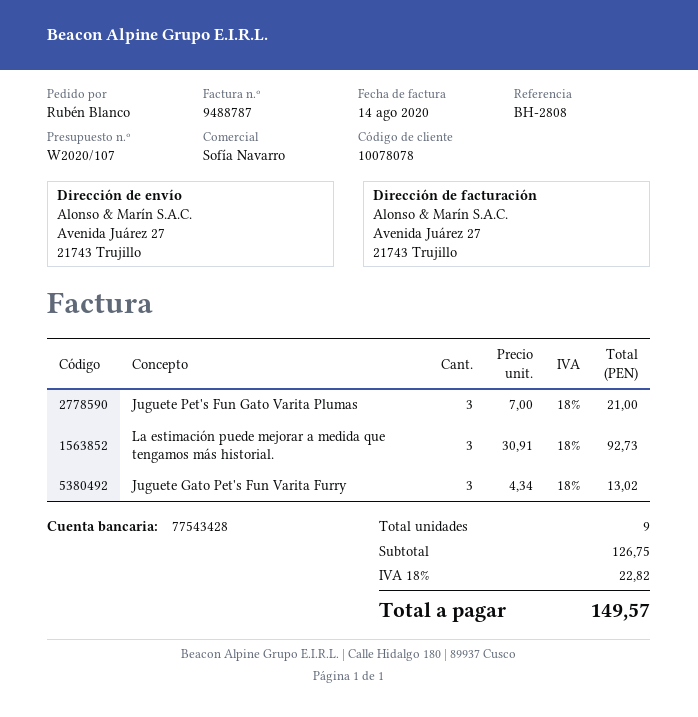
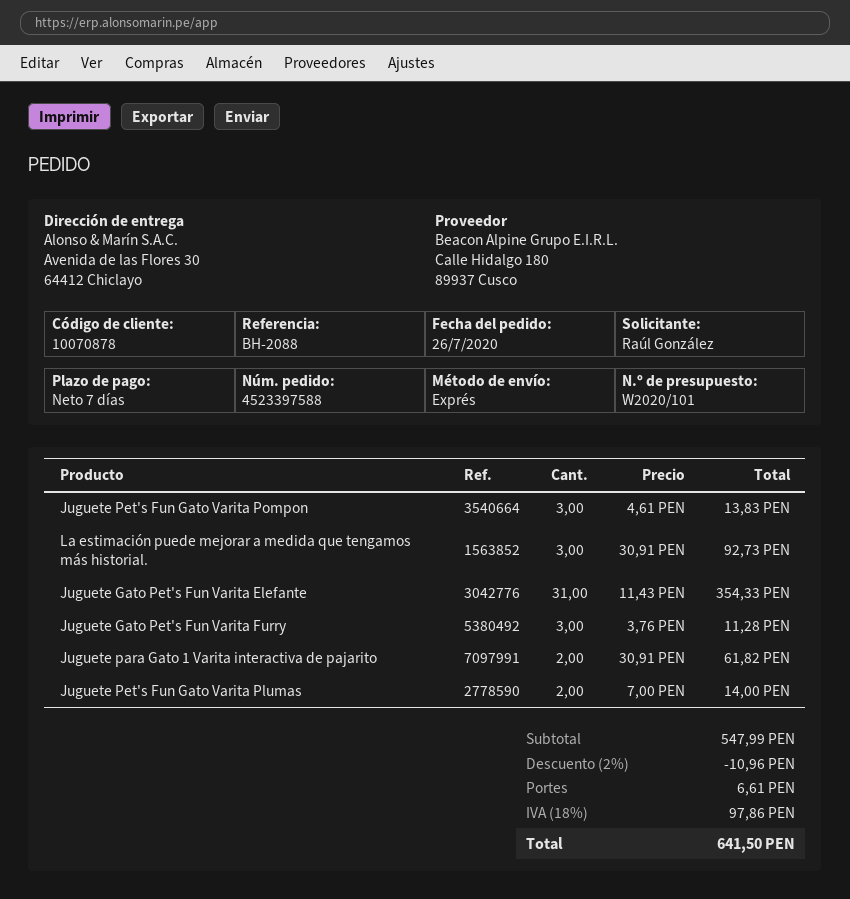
quote number: W2020/107 -> W2020/101
customer number: 10078078 -> 10070878
reference: BH-2808 -> BH-2088
ordered by: Rubén Blanco -> Raúl González
ship to: Avenida Juárez 27, 21743 Trujillo -> Avenida de las Flores 30, 64412 Chiclayo
Juguete Pet's Fun Gato Varita Plumas: 3 x 7.00 = 21.00 -> 2 x 7.00 = 14.00
Juguete Gato Pet's Fun Varita Furry: 3 x 4.34 = 13.02 -> 3 x 3.76 = 11.28
Juguete Pet's Fun Gato Varita Pompon: none -> 3 x 4.61 = 13.83
Juguete Gato Pet's Fun Varita Elefante: none -> 31 x 11.43 = 354.33
Juguete para Gato 1 Varita interactiva de pajarito: none -> 2 x 30.91 = 61.82
subtotal: 126.75 -> 547.99
discount: none -> 2% = 10.96
shipping: none -> 6.61
tax: 18% = 22.82 -> 18% = 97.86
total: 149.57 -> 641.50

